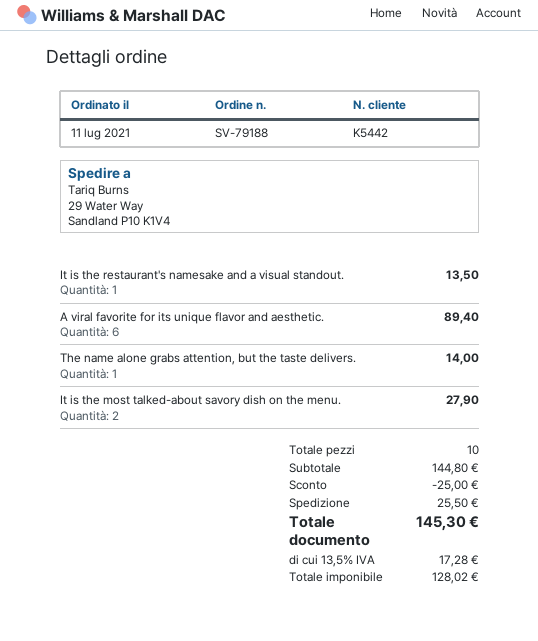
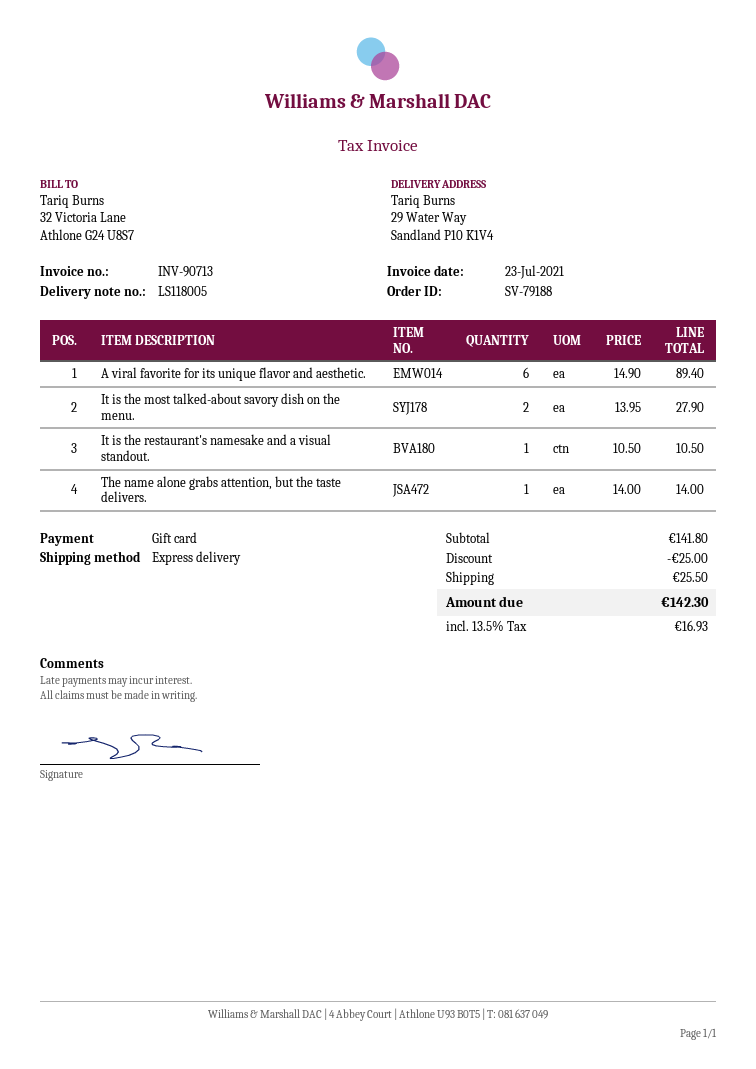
It is the restaurant's namesake and a visual standout.: 1 for 13.50 -> 1 for 10.50
subtotal: 144.80 -> 141.80
tax: 13.5% = 17.28 -> 13.5% = 16.93
total: 145.30 -> 142.30

